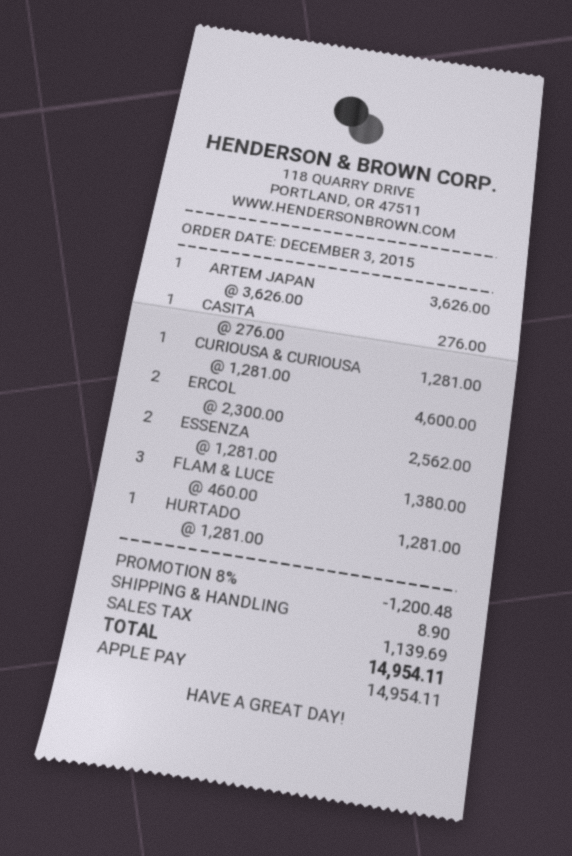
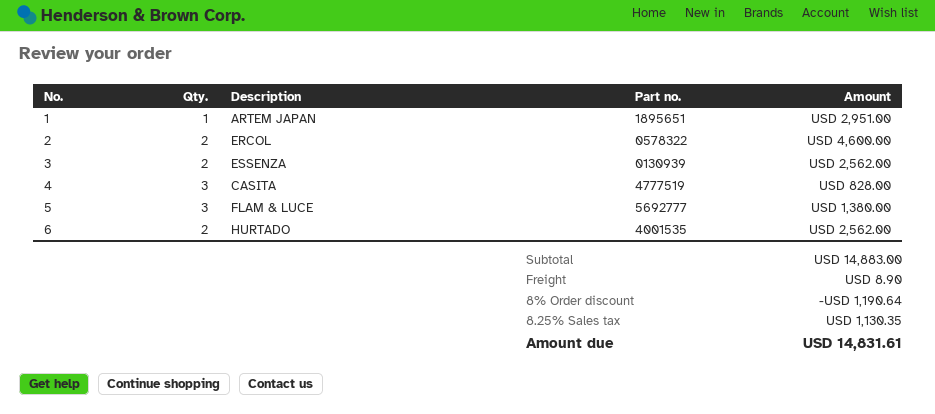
ARTEM JAPAN: 1 for 3626.00 -> 1 for 2951.00
CASITA: 1 for 276.00 -> 3 for 828.00
CURIOUSA & CURIOUSA: 1 for 1281.00 -> none
HURTADO: 1 for 1281.00 -> 2 for 2562.00
discount: 8% = 1200.48 -> 8% = 1190.64
tax: 1139.69 -> 1130.35
total: 14954.11 -> 14831.61

